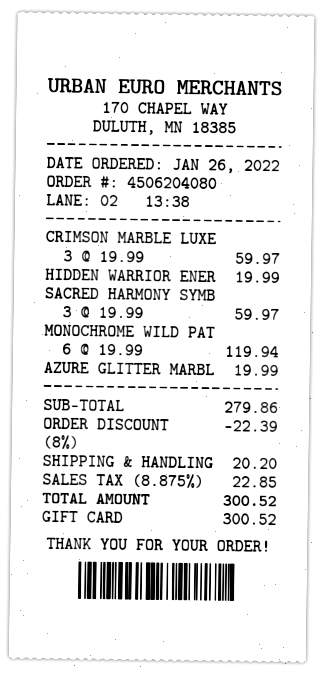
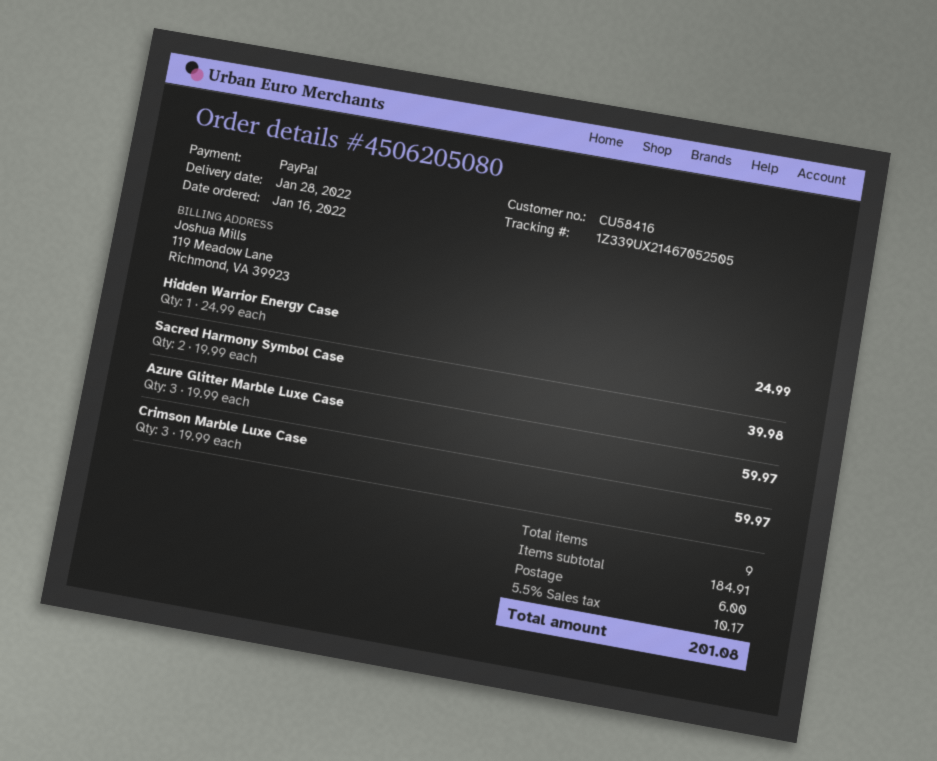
order number: 4506204080 -> 4506205080
order date: 2022-01-26 -> 2022-01-16
payment method: gift card -> PayPal
HIDDEN WARRIOR ENER: 1 x 19.99 = 19.99 -> 1 x 24.99 = 24.99
SACRED HARMONY SYMB: 3 x 19.99 = 59.97 -> 2 x 19.99 = 39.98
MONOCHROME WILD PAT: 6 x 19.99 = 119.94 -> none
AZURE GLITTER MARBL: 1 x 19.99 = 19.99 -> 3 x 19.99 = 59.97
subtotal: 279.86 -> 184.91
discount: 8% = 22.39 -> none
shipping: 20.20 -> 6.00
tax: 8.875% = 22.85 -> 5.5% = 10.17
total: 300.52 -> 201.08

